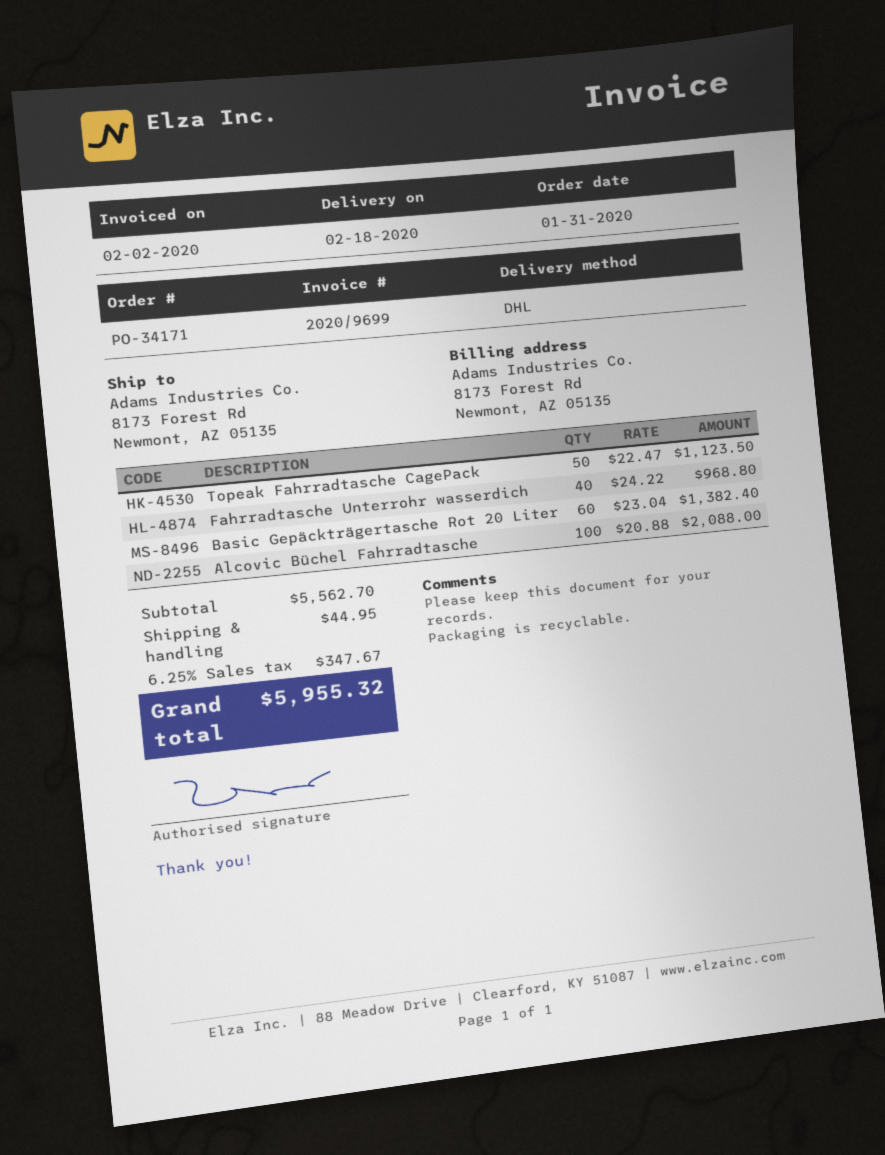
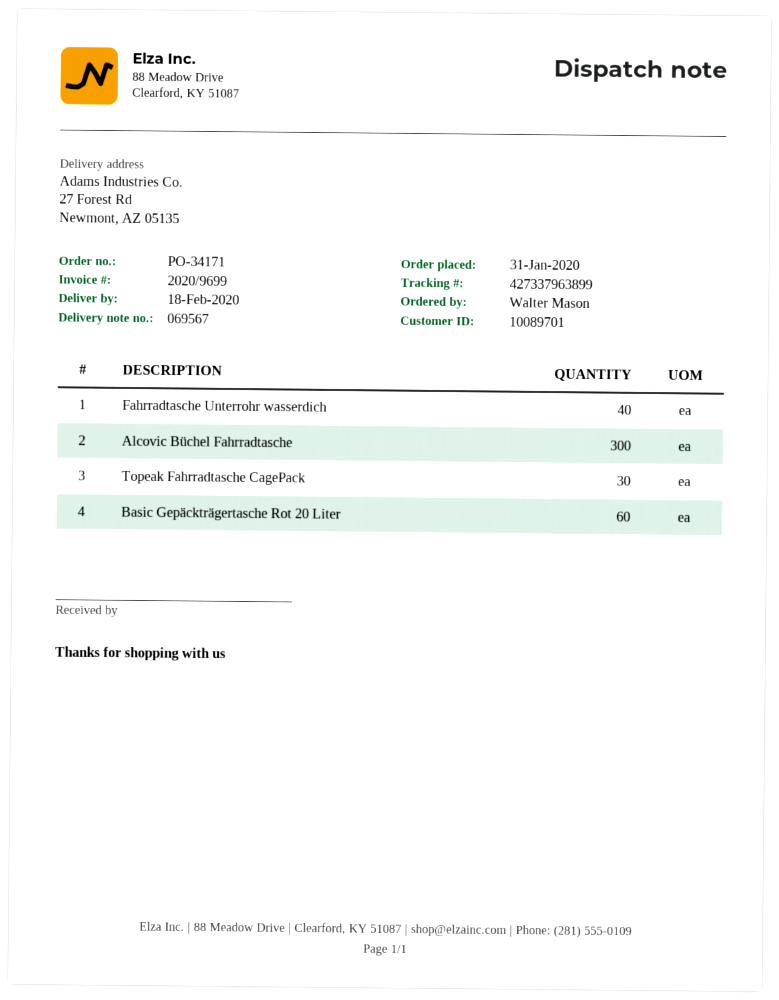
ship to: 8173 Forest Rd, Newmont, AZ 05135 -> 27 Forest Rd, Newmont, AZ 05135
Topeak Fahrradtasche CagePack: 50 -> 30
Alcovic Büchel Fahrradtasche: 100 -> 300

